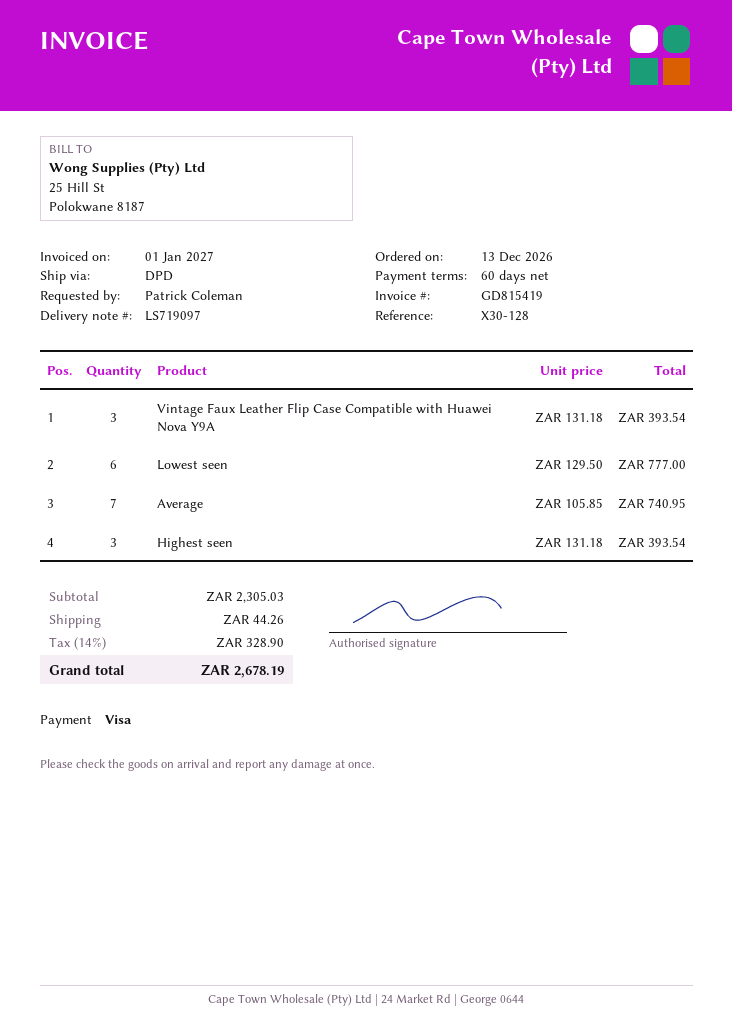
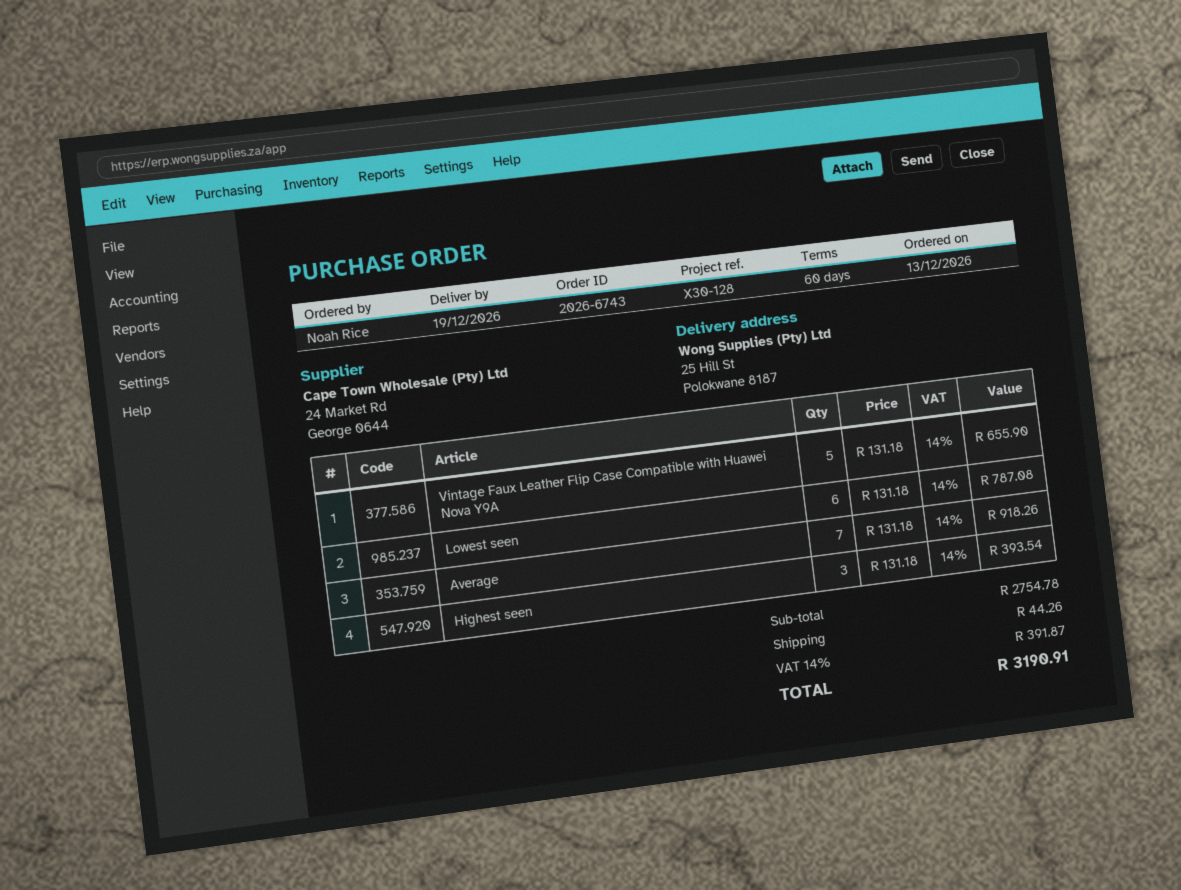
ordered by: Patrick Coleman -> Noah Rice
Vintage Faux Leather Flip Case Compatible with Huawei Nova Y9A: 3 x 131.18 = 393.54 -> 5 x 131.18 = 655.90
Lowest seen: 6 x 129.50 = 777.00 -> 6 x 131.18 = 787.08
Average: 7 x 105.85 = 740.95 -> 7 x 131.18 = 918.26
subtotal: 2305.03 -> 2754.78
tax: 14% = 328.90 -> 14% = 391.87
total: 2678.19 -> 3190.91

